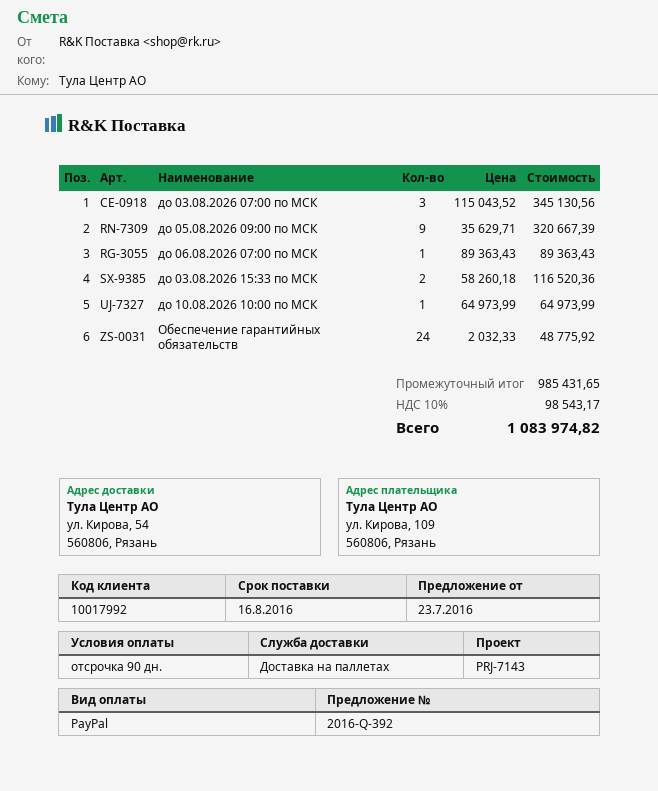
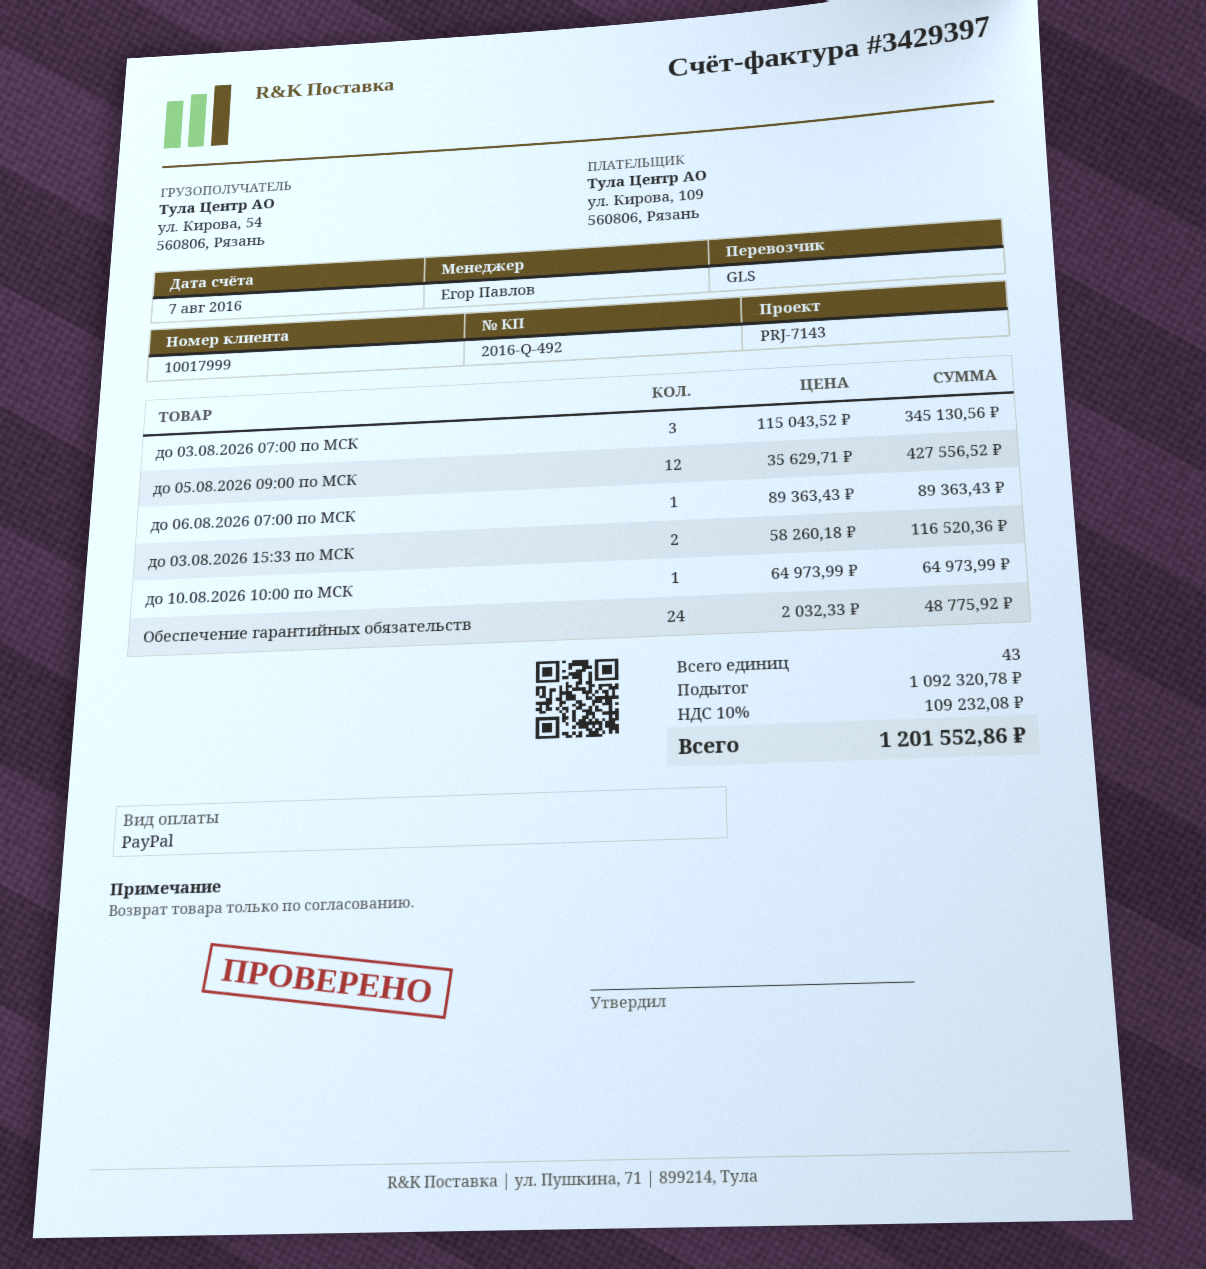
quote number: 2016-Q-392 -> 2016-Q-492
customer number: 10017992 -> 10017999
shipping method: pallet freight -> GLS
до 05.08.2026 09:00 по МСК: 9 x 35629.71 = 320667.39 -> 12 x 35629.71 = 427556.52
subtotal: 985431.65 -> 1092320.78
tax: 10% = 98543.17 -> 10% = 109232.08
total: 1083974.82 -> 1201552.86

